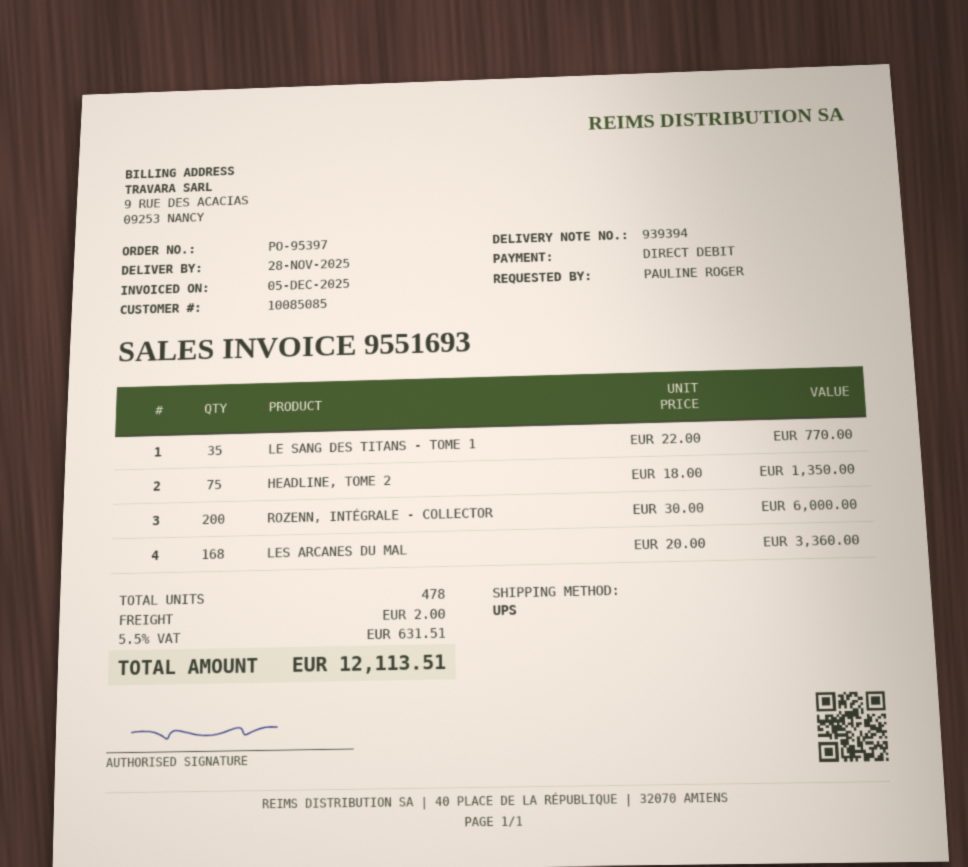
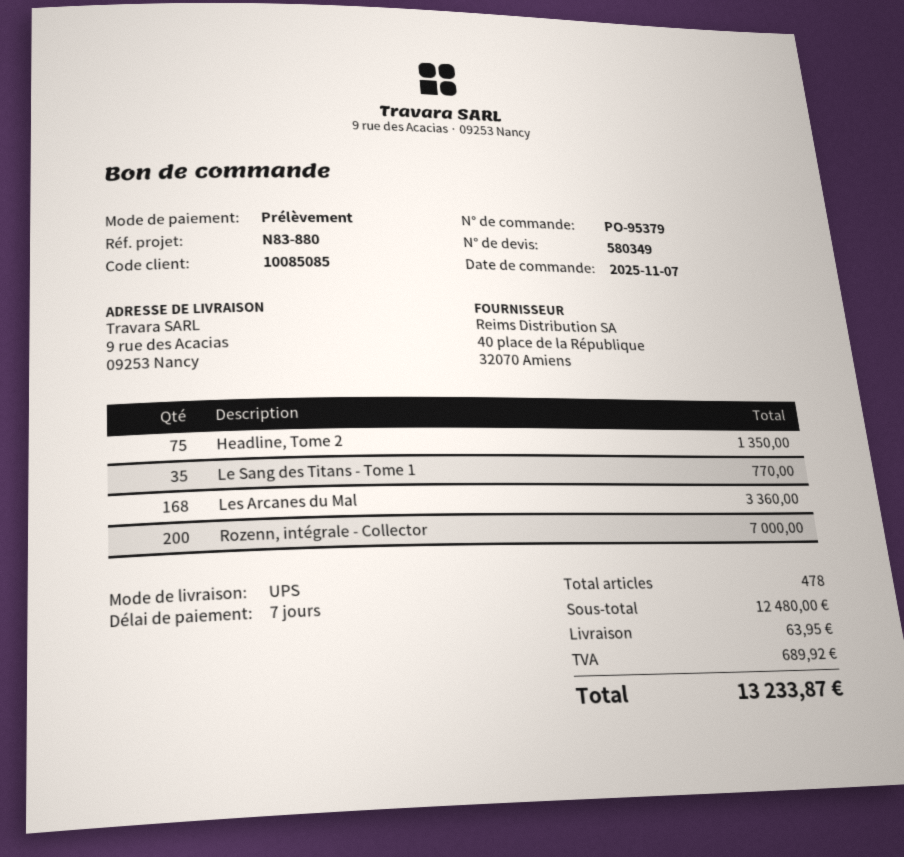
order number: PO-95397 -> PO-95379
ROZENN, INTÉGRALE - COLLECTOR: 200 for 6000.00 -> 200 for 7000.00
shipping: 2.00 -> 63.95
tax: 631.51 -> 689.92
total: 12113.51 -> 13233.87

